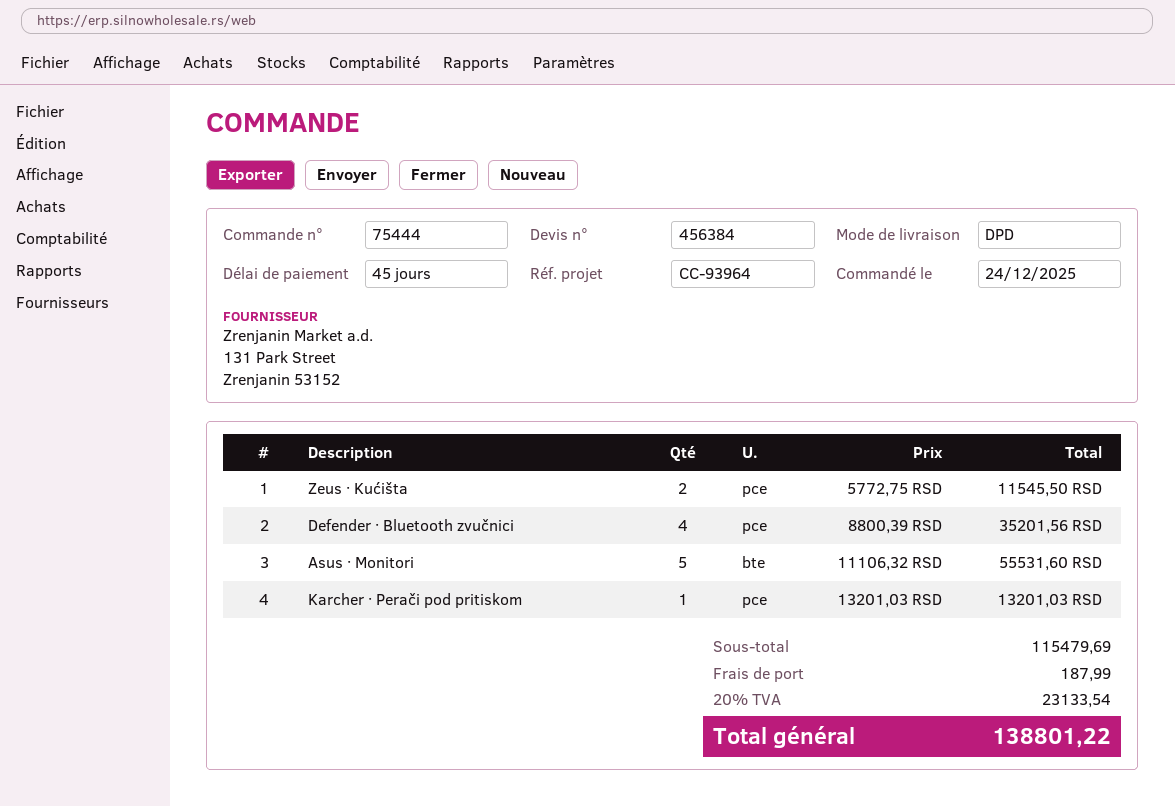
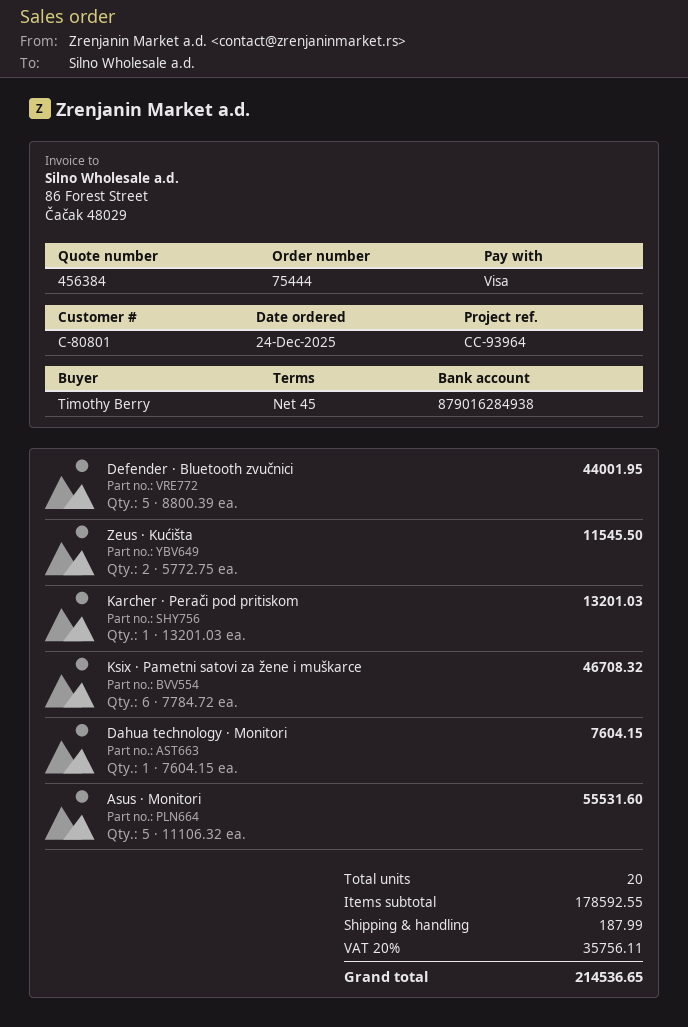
Defender · Bluetooth zvučnici: 4 x 8800.39 = 35201.56 -> 5 x 8800.39 = 44001.95
Ksix · Pametni satovi za žene i muškarce: none -> 6 x 7784.72 = 46708.32
Dahua technology · Monitori: none -> 1 x 7604.15 = 7604.15
subtotal: 115479.69 -> 178592.55
tax: 20% = 23133.54 -> 20% = 35756.11
total: 138801.22 -> 214536.65

